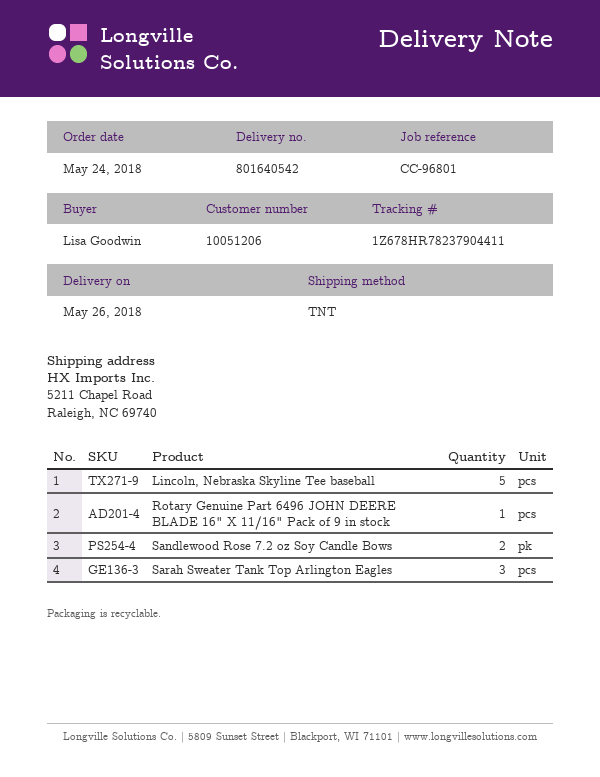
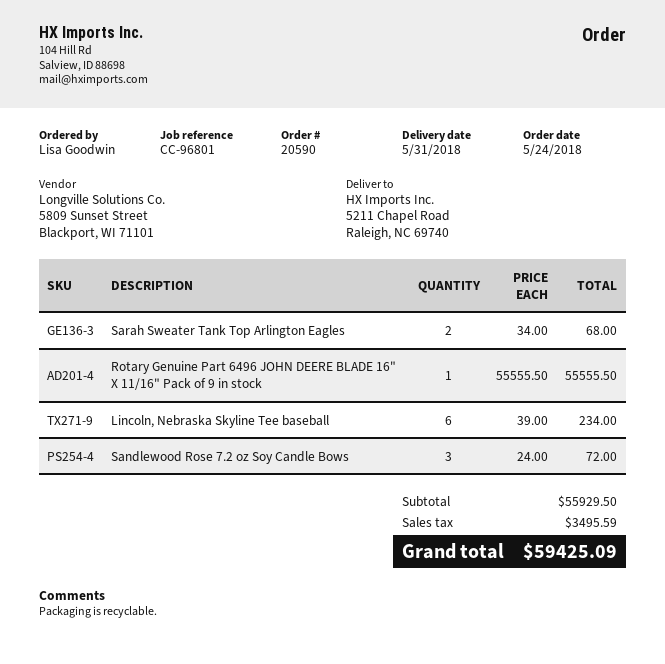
delivery date: 2018-05-26 -> 2018-05-31
Lincoln, Nebraska Skyline Tee baseball: 5 -> 6
Sandlewood Rose 7.2 oz Soy Candle Bows: 2 -> 3
Sarah Sweater Tank Top Arlington Eagles: 3 -> 2

